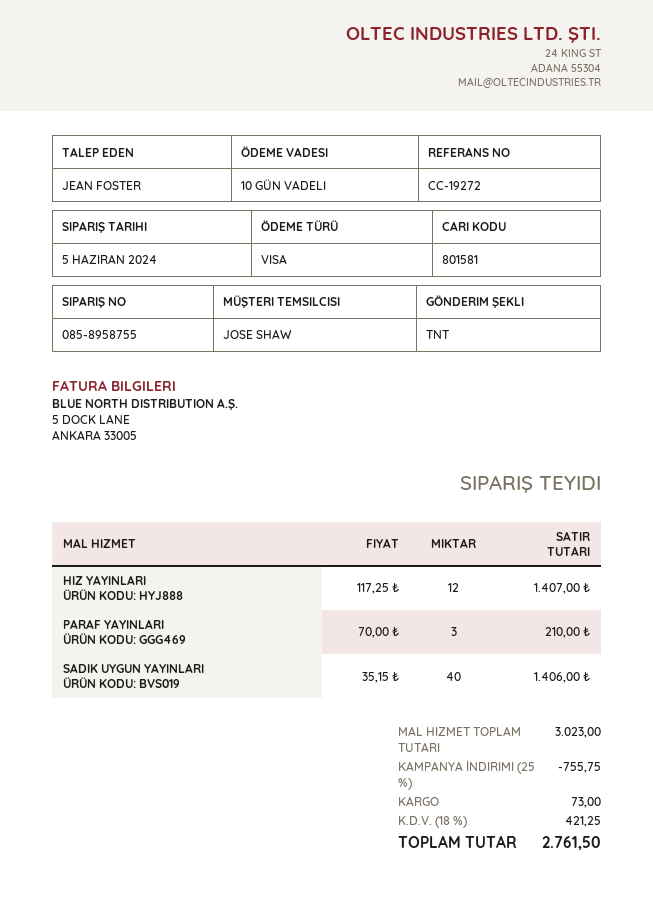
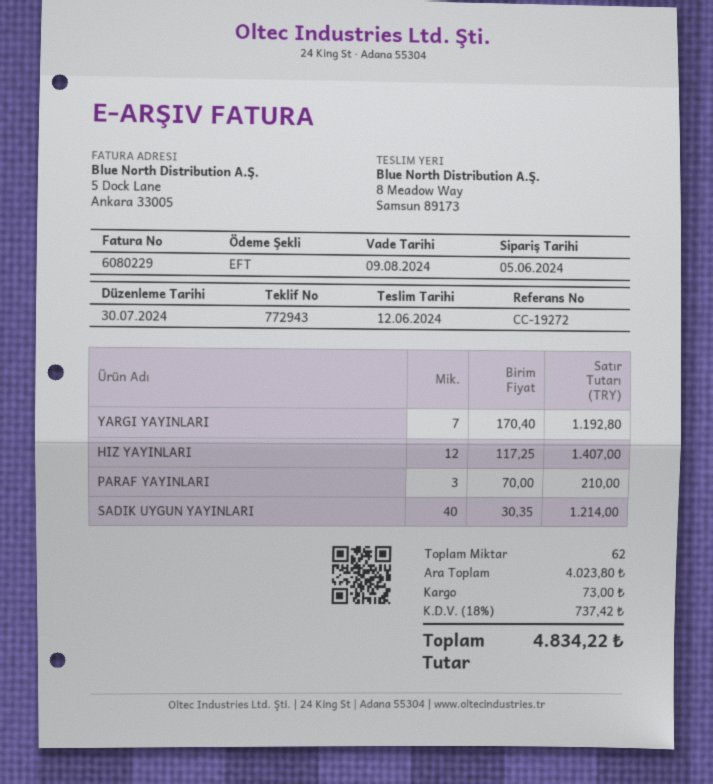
payment method: Visa -> bank transfer
SADIK UYGUN YAYINLARI: 40 x 35.15 = 1406.00 -> 40 x 30.35 = 1214.00
YARGI YAYINLARI: none -> 7 x 170.40 = 1192.80
subtotal: 3023.00 -> 4023.80
discount: 25% = 755.75 -> none
tax: 18% = 421.25 -> 18% = 737.42
total: 2761.50 -> 4834.22

